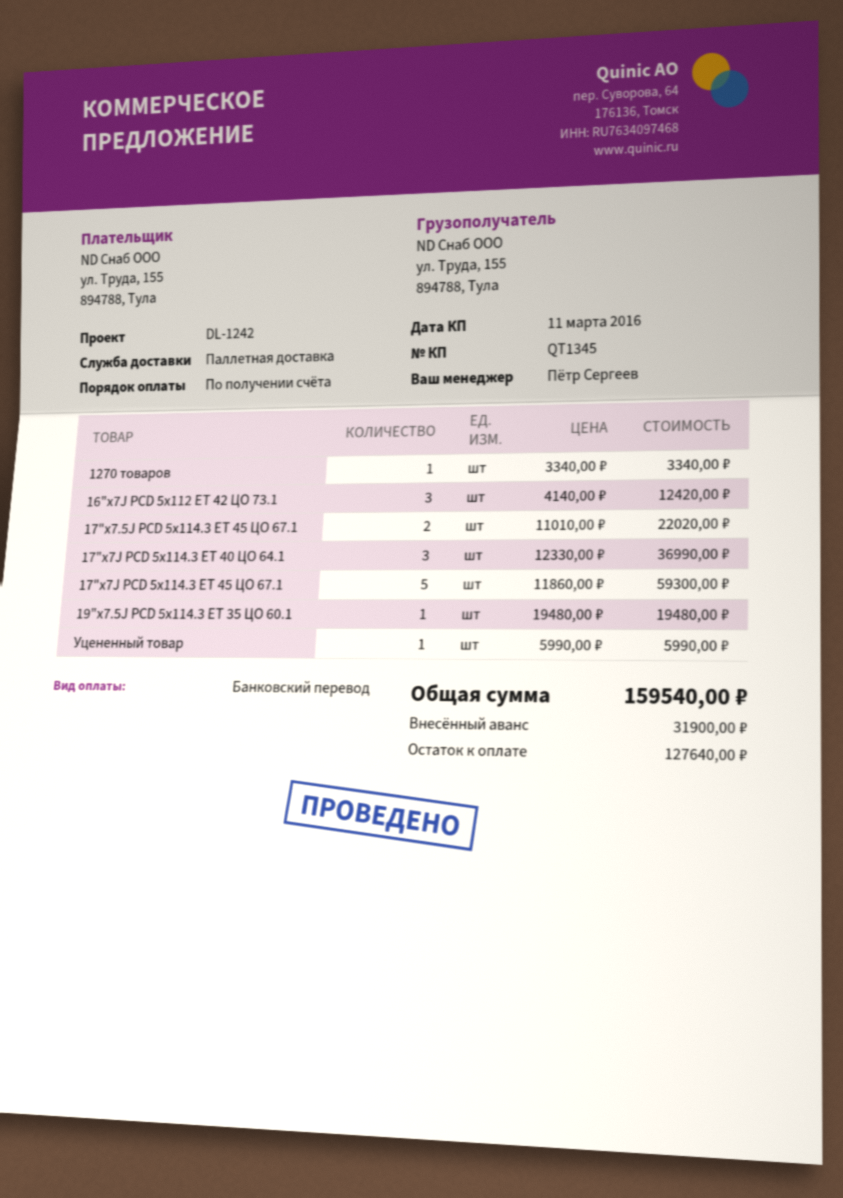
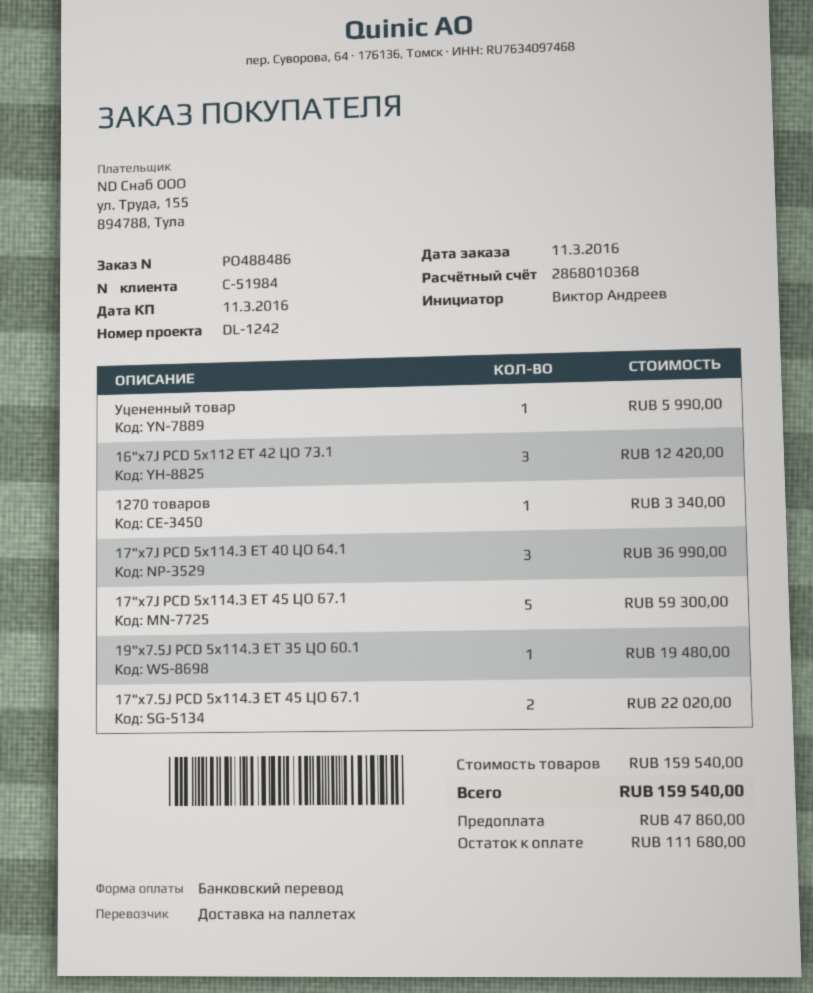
deposit: 31900.00 -> 47860.00
balance: 127640.00 -> 111680.00

